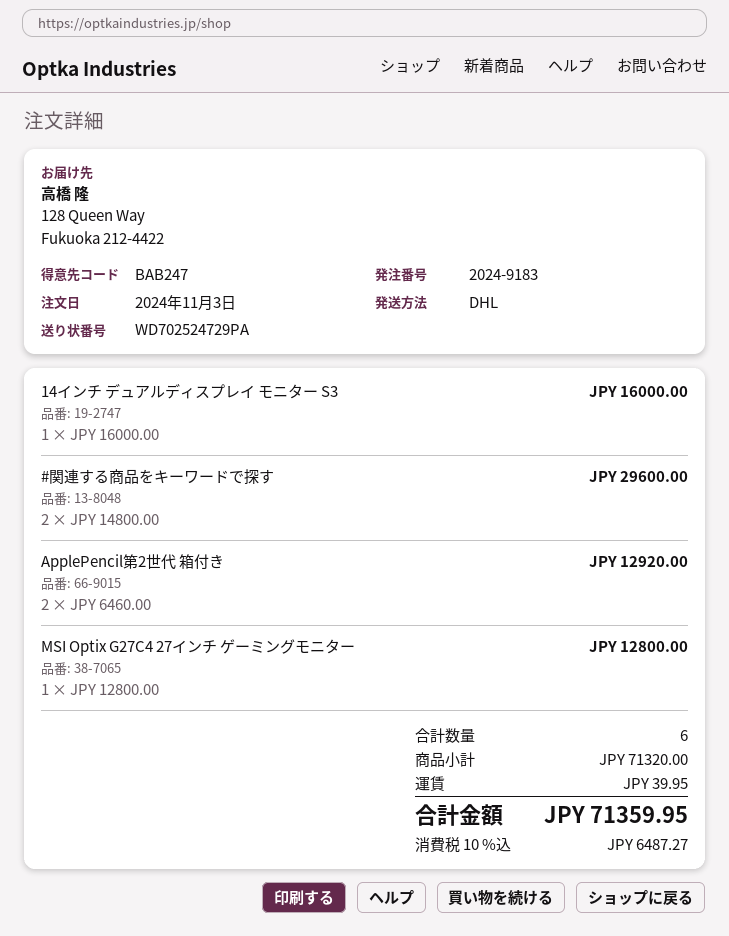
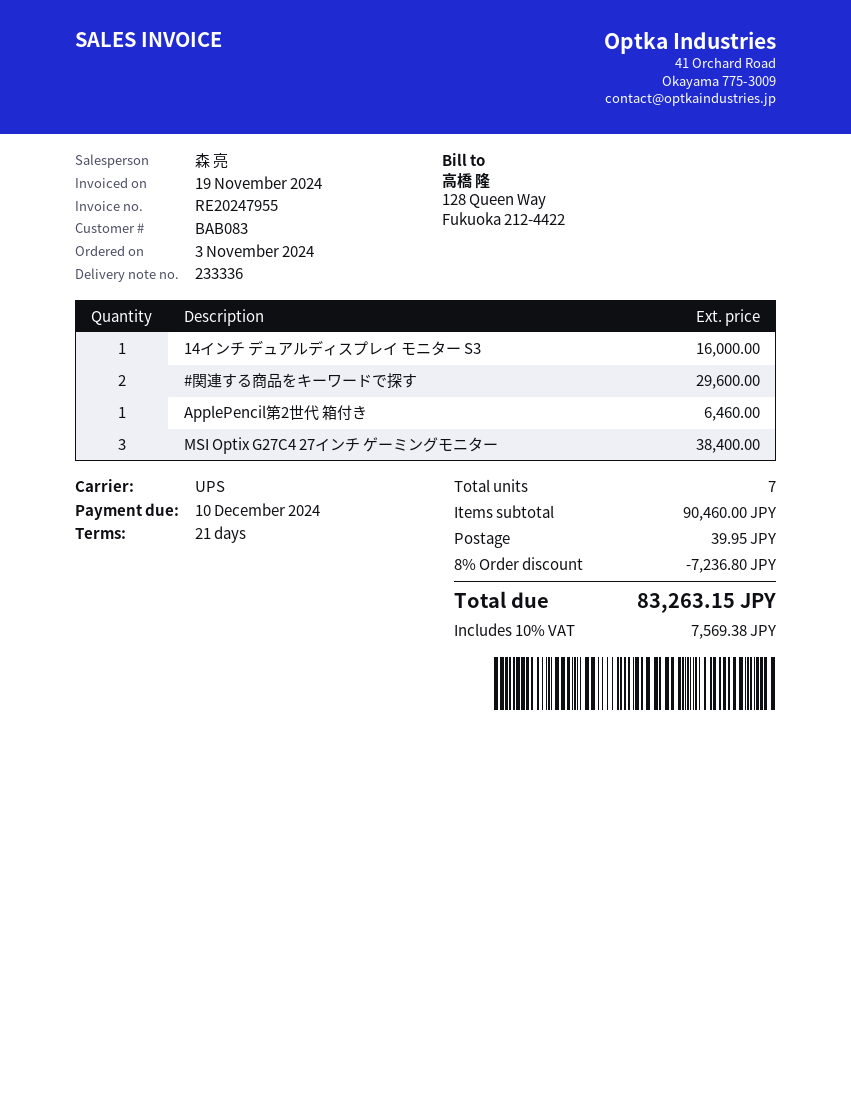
customer number: BAB247 -> BAB083
shipping method: DHL -> UPS
ApplePencil第2世代 箱付き: 2 for 12920.00 -> 1 for 6460.00
MSI Optix G27C4 27インチ ゲーミングモニター: 1 for 12800.00 -> 3 for 38400.00
total quantity: 6 -> 7
subtotal: 71320.00 -> 90460.00
discount: none -> 8% = 7236.80
tax: 10% = 6487.27 -> 10% = 7569.38
total: 71359.95 -> 83263.15

